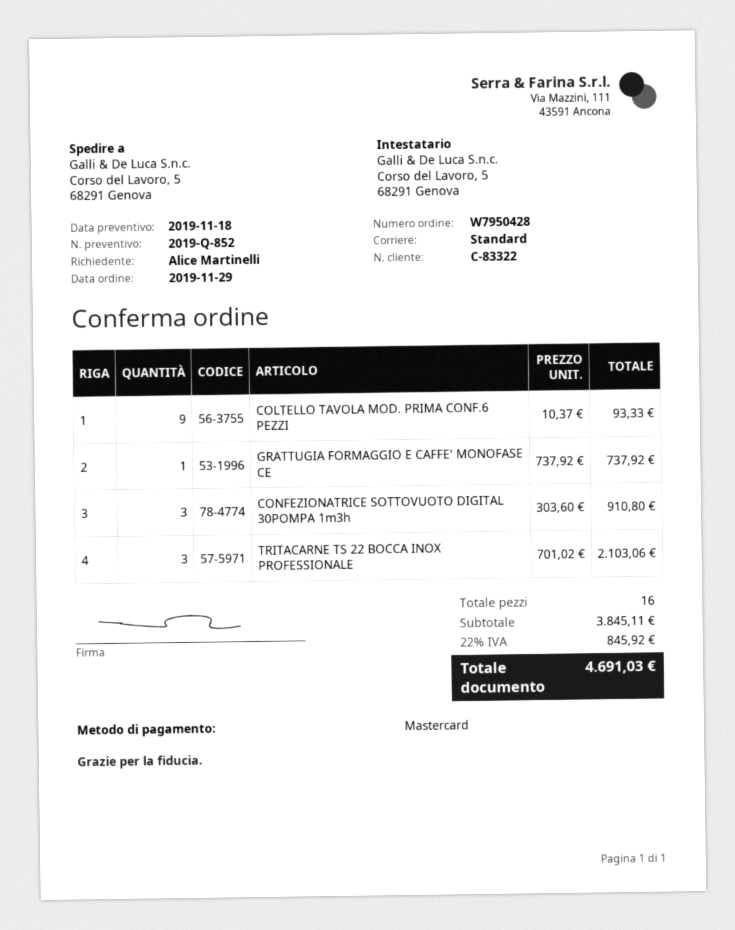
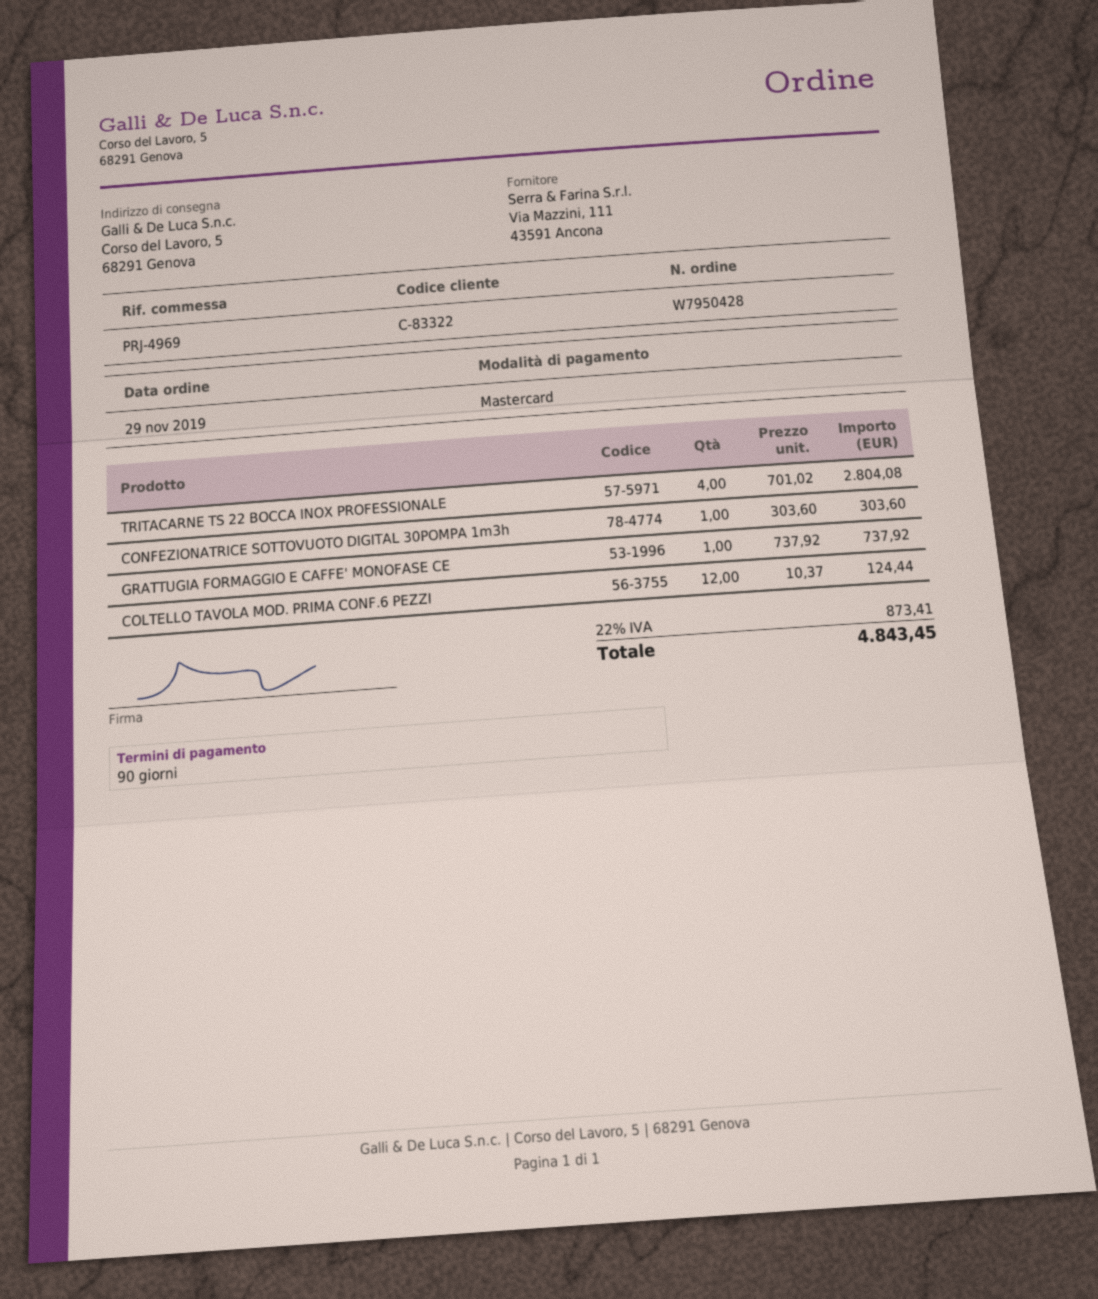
COLTELLO TAVOLA MOD. PRIMA CONF.6 PEZZI: 9 x 10.37 = 93.33 -> 12 x 10.37 = 124.44
CONFEZIONATRICE SOTTOVUOTO DIGITAL 30POMPA 1m3h: 3 x 303.60 = 910.80 -> 1 x 303.60 = 303.60
TRITACARNE TS 22 BOCCA INOX PROFESSIONALE: 3 x 701.02 = 2103.06 -> 4 x 701.02 = 2804.08
tax: 22% = 845.92 -> 22% = 873.41
total: 4691.03 -> 4843.45

